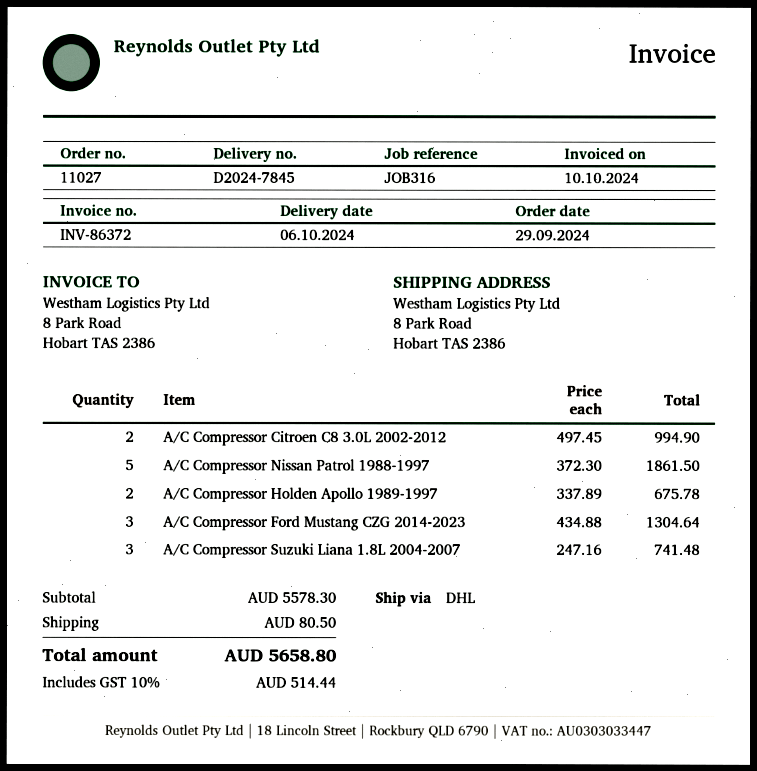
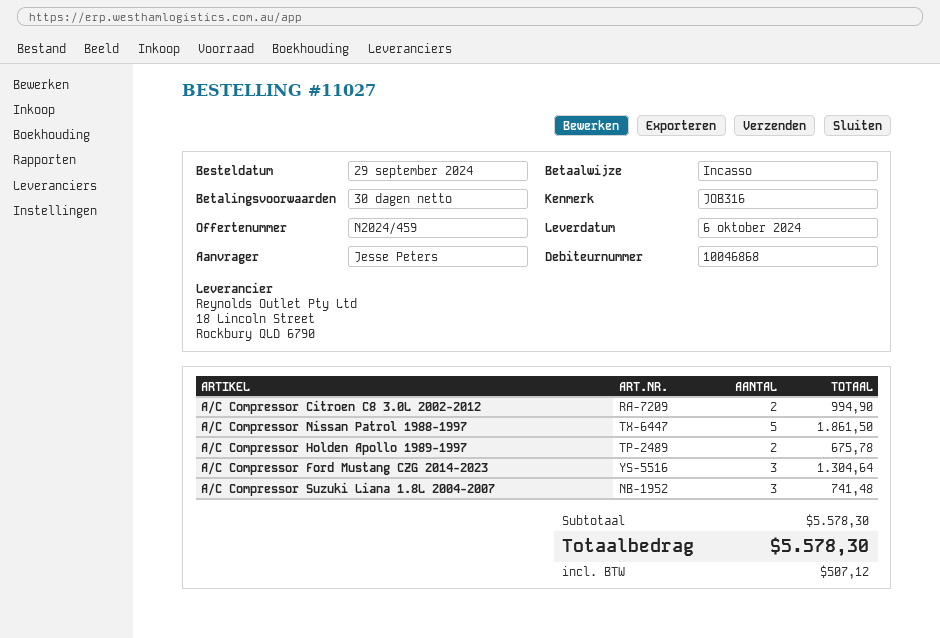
shipping: 80.50 -> none
tax: 514.44 -> 507.12
total: 5658.80 -> 5578.30

